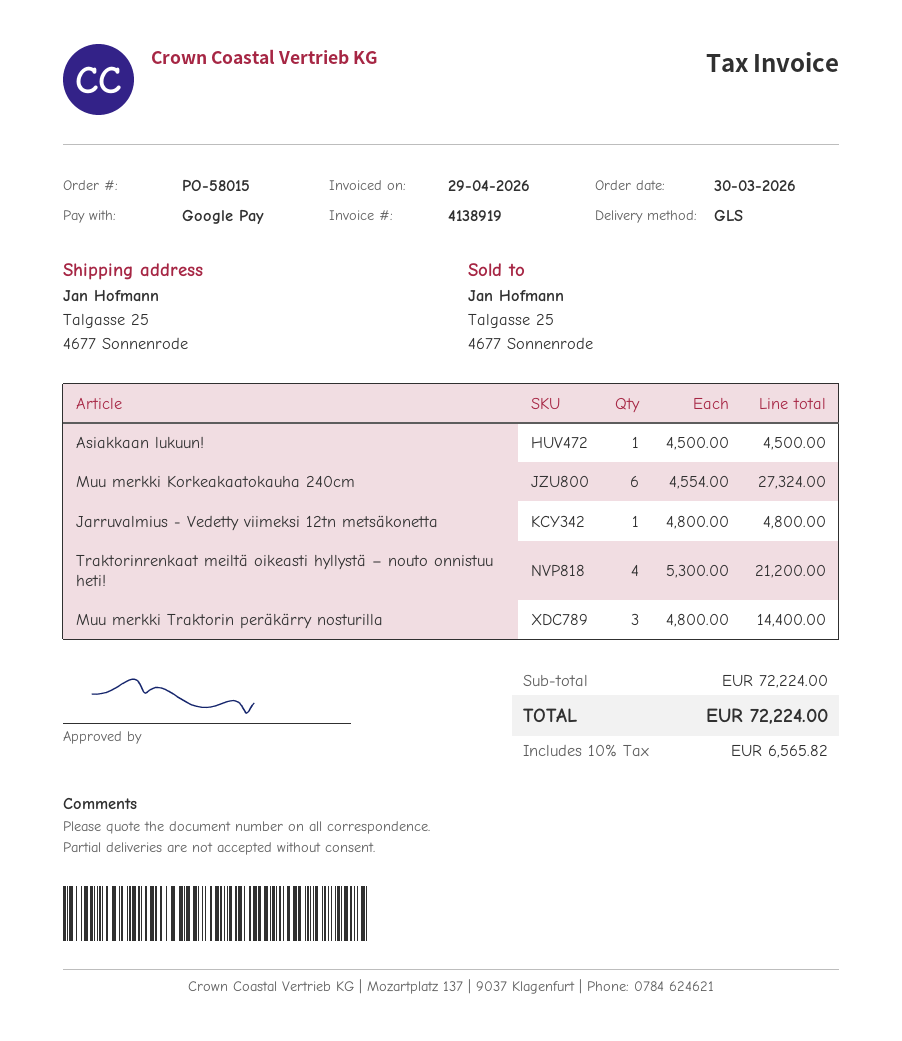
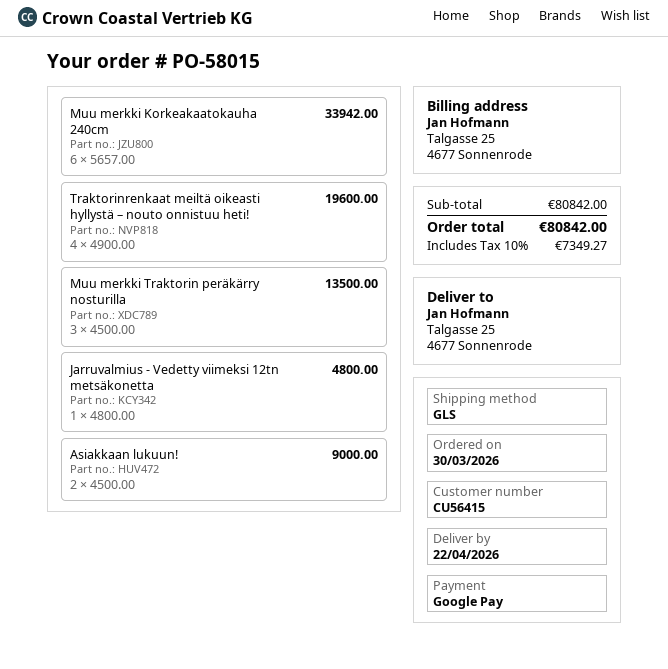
Asiakkaan lukuun!: 1 x 4500.00 = 4500.00 -> 2 x 4500.00 = 9000.00
Muu merkki Korkeakaatokauha 240cm: 6 x 4554.00 = 27324.00 -> 6 x 5657.00 = 33942.00
Traktorinrenkaat meiltä oikeasti hyllystä – nouto onnistuu heti!: 4 x 5300.00 = 21200.00 -> 4 x 4900.00 = 19600.00
Muu merkki Traktorin peräkärry nosturilla: 3 x 4800.00 = 14400.00 -> 3 x 4500.00 = 13500.00
subtotal: 72224.00 -> 80842.00
tax: 10% = 6565.82 -> 10% = 7349.27
total: 72224.00 -> 80842.00

